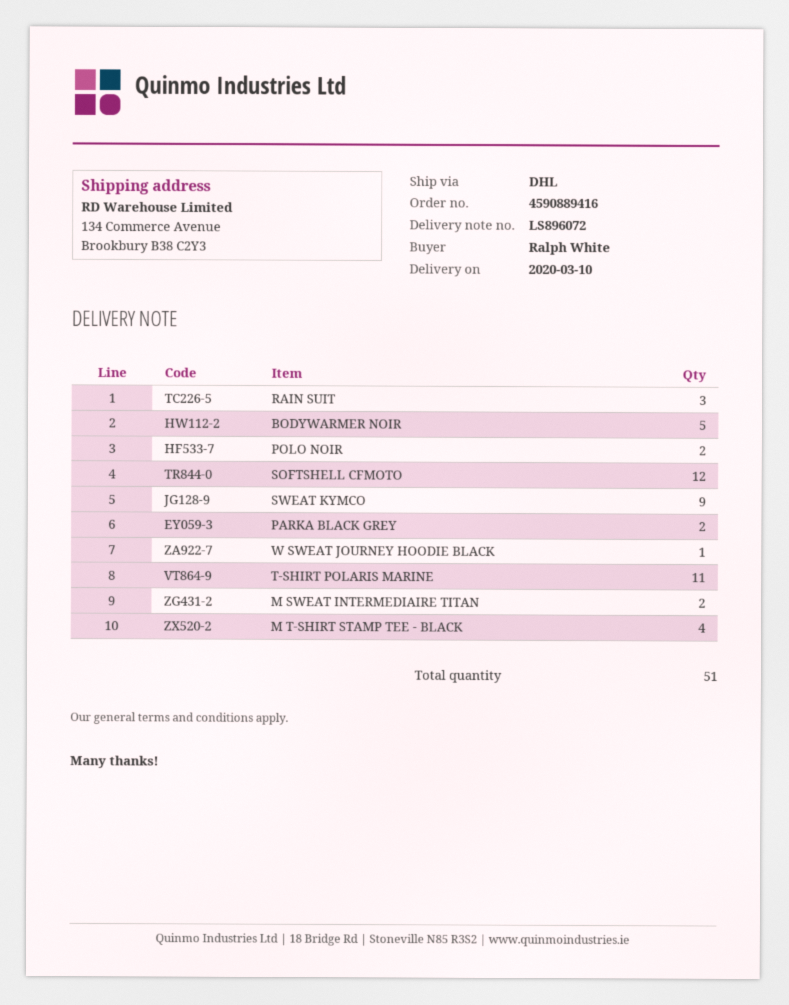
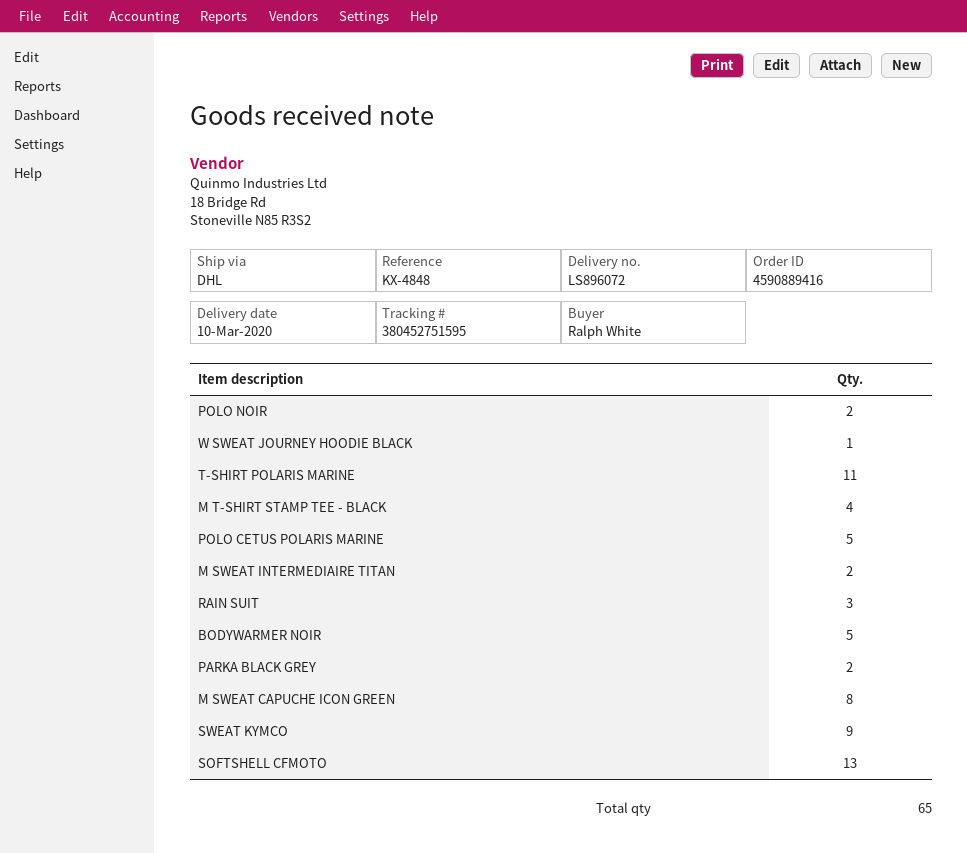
SOFTSHELL CFMOTO: 12 -> 13
POLO CETUS POLARIS MARINE: none -> 5
M SWEAT CAPUCHE ICON GREEN: none -> 8
total quantity: 51 -> 65

